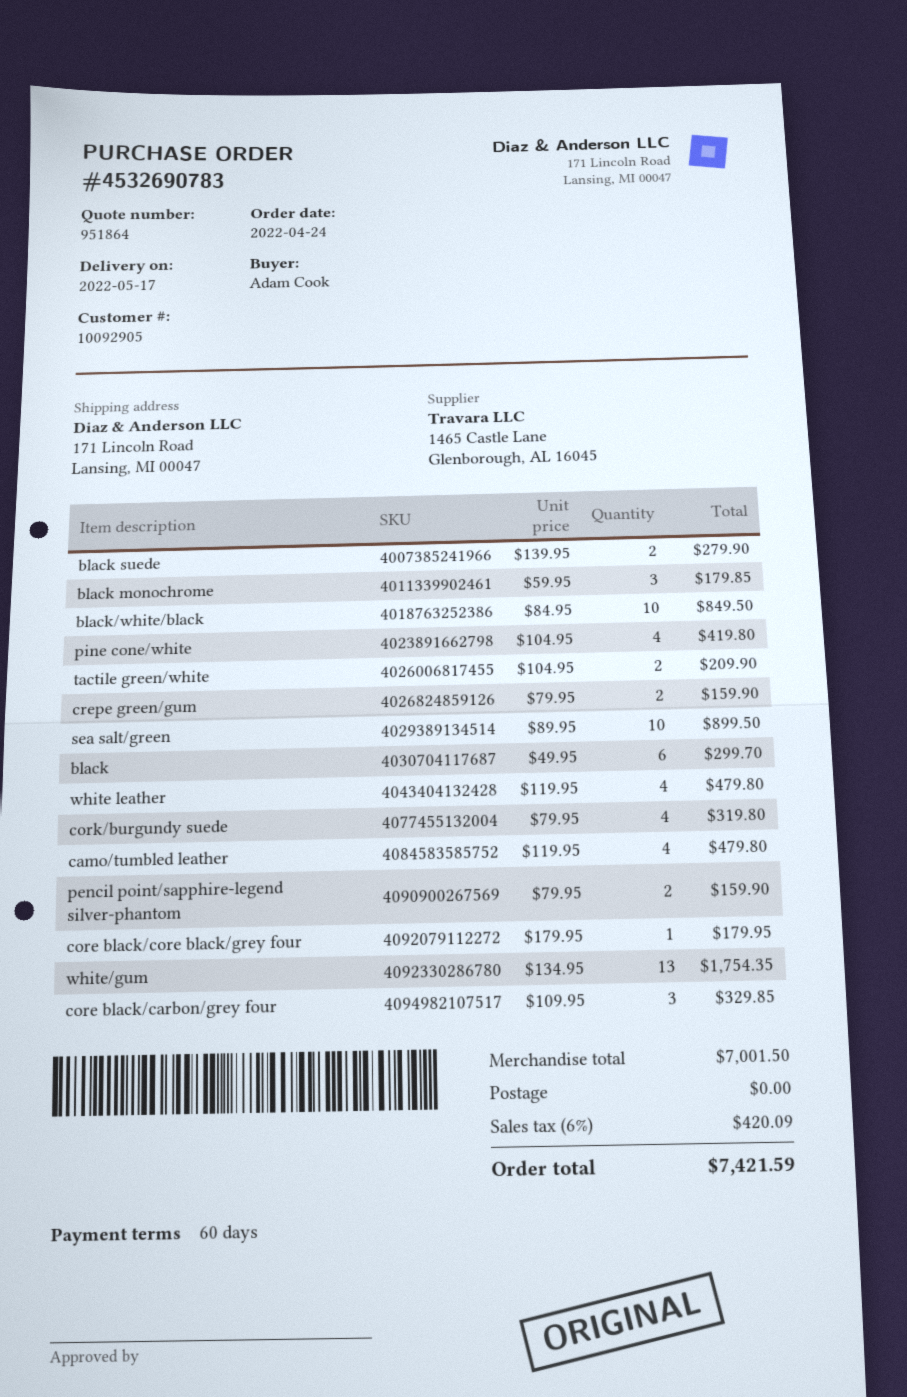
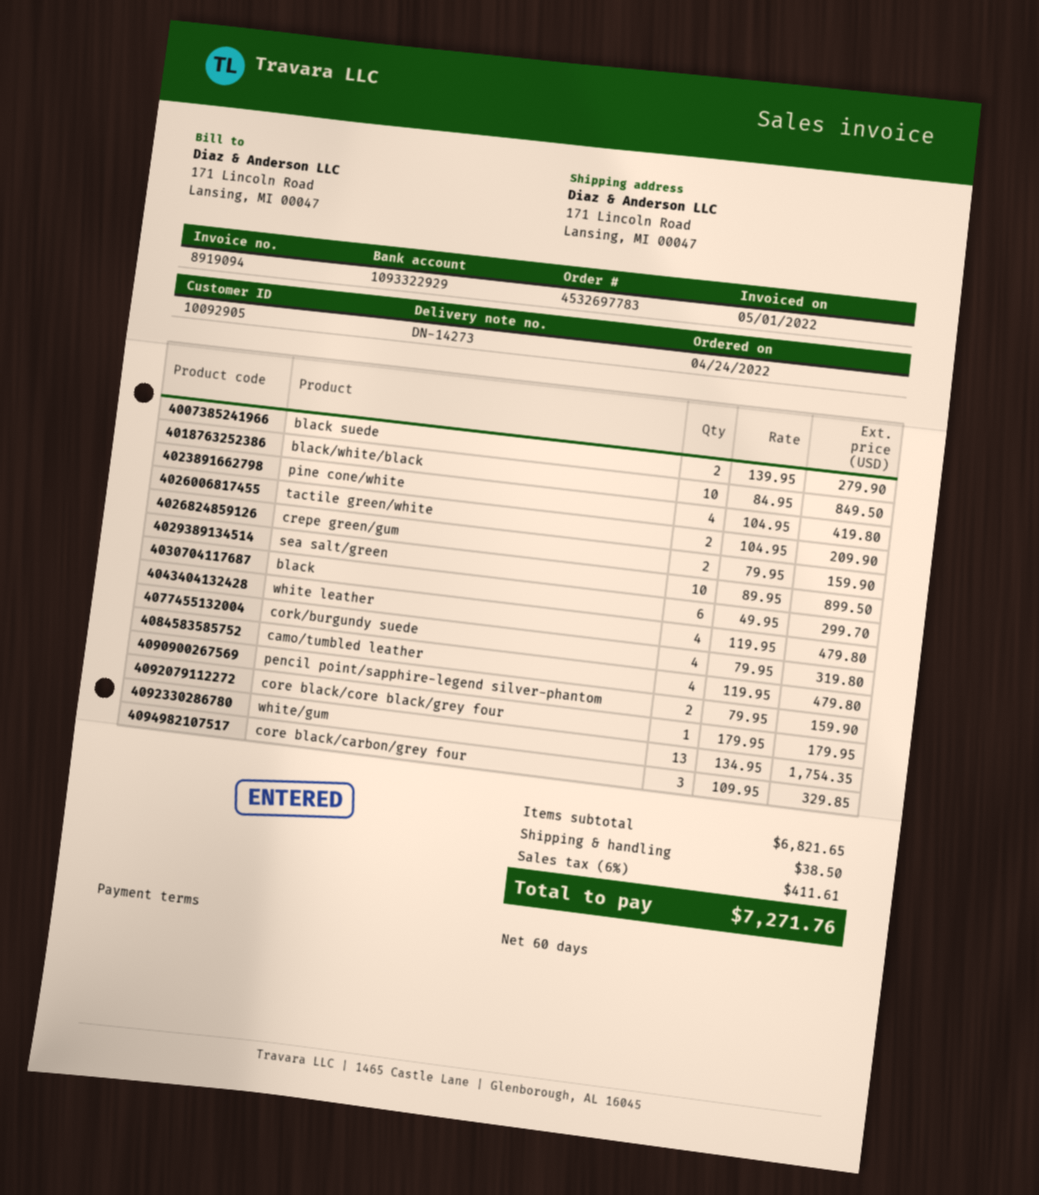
order number: 4532690783 -> 4532697783
black monochrome: 3 x 59.95 = 179.85 -> none
subtotal: 7001.50 -> 6821.65
shipping: 0.00 -> 38.50
tax: 6% = 420.09 -> 6% = 411.61
total: 7421.59 -> 7271.76

